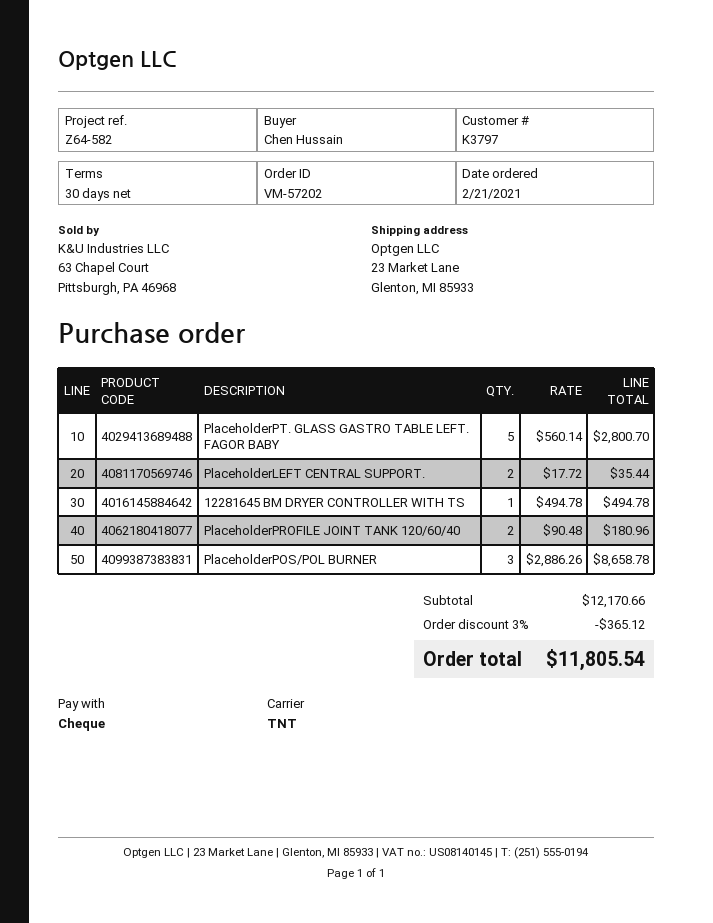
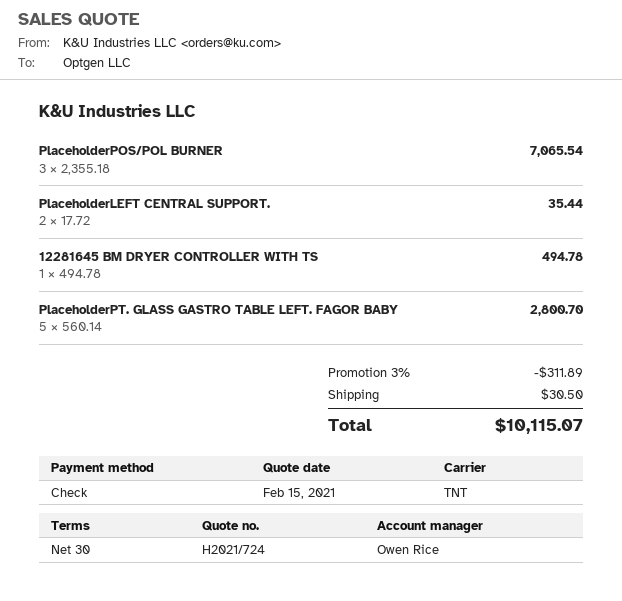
PlaceholderPROFILE JOINT TANK 120/60/40: 2 x 90.48 = 180.96 -> none
PlaceholderPOS/POL BURNER: 3 x 2886.26 = 8658.78 -> 3 x 2355.18 = 7065.54
discount: 3% = 365.12 -> 3% = 311.89
shipping: none -> 30.50
total: 11805.54 -> 10115.07

